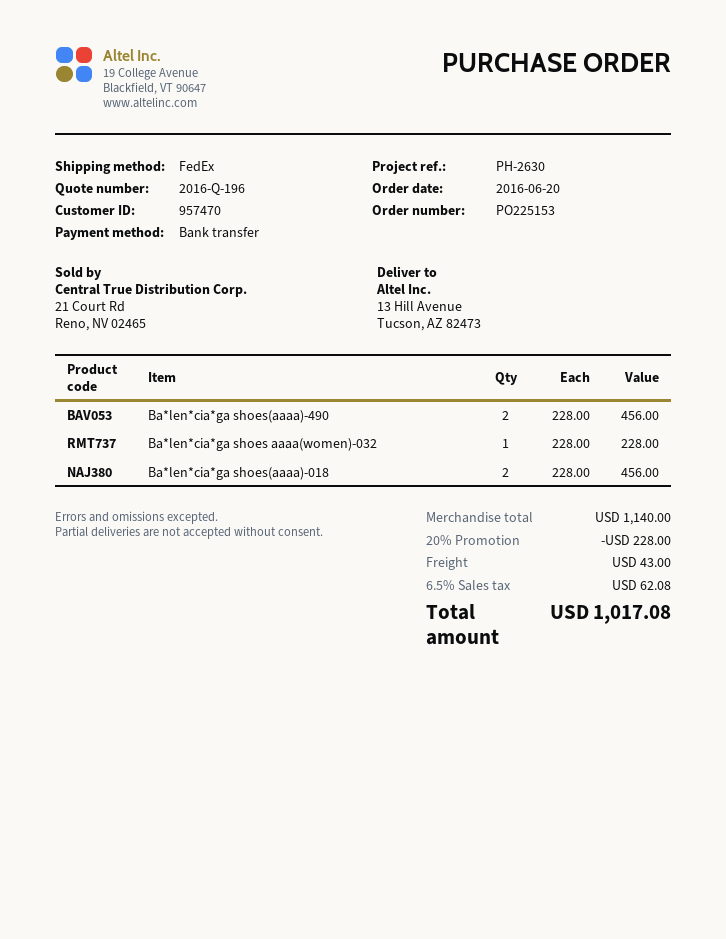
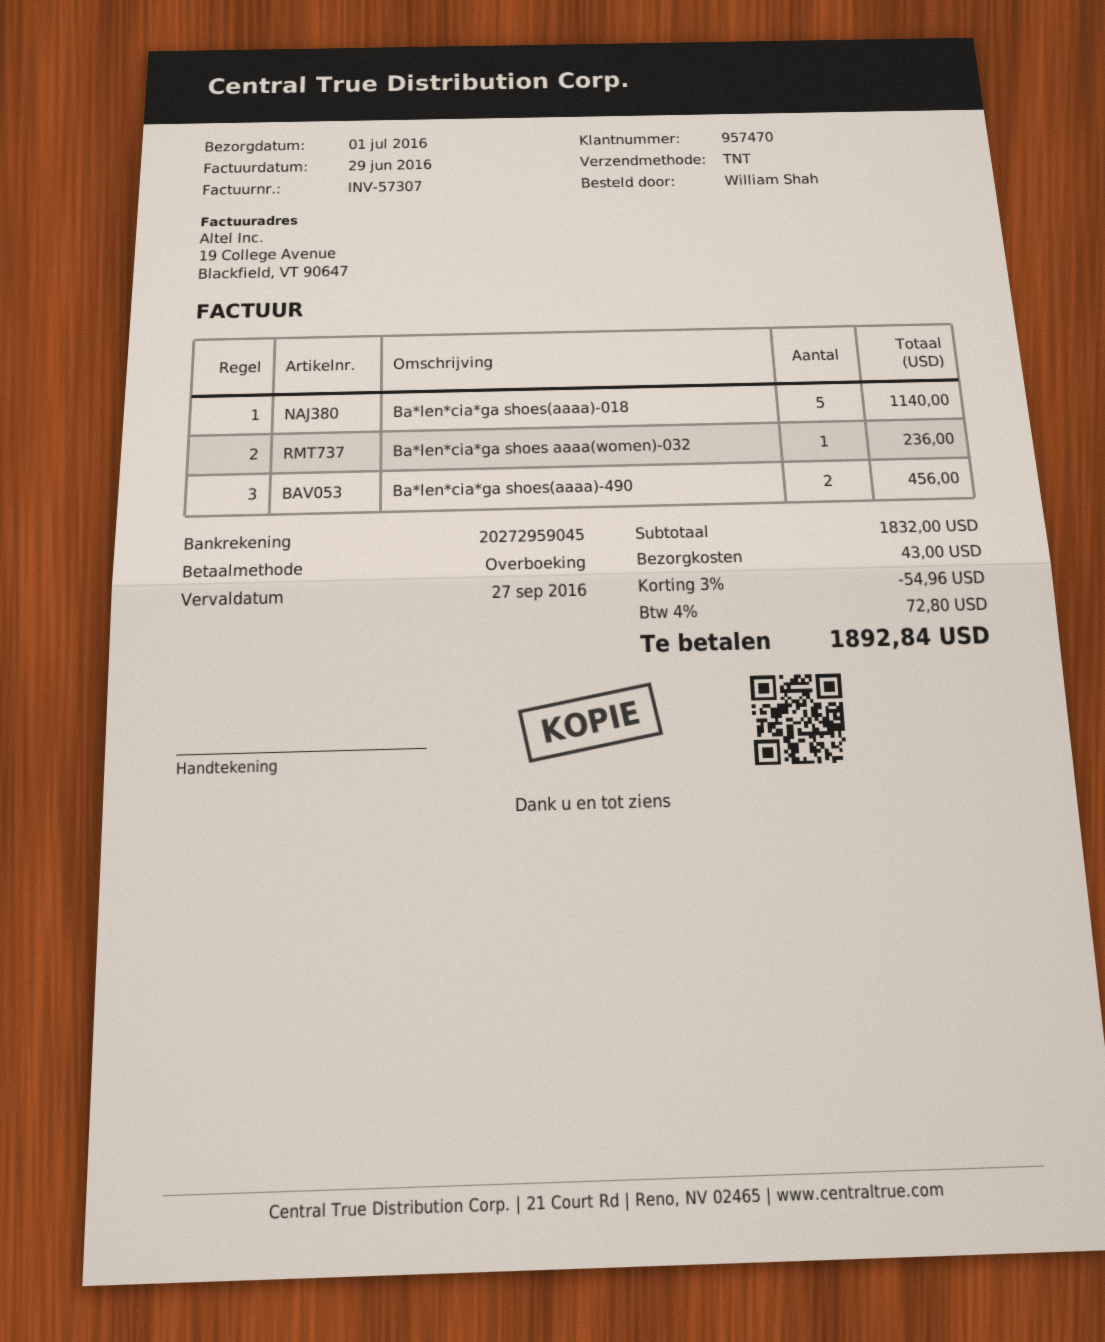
shipping method: FedEx -> TNT
Ba*len*cia*ga shoes aaaa(women)-032: 1 for 228.00 -> 1 for 236.00
Ba*len*cia*ga shoes(aaaa)-018: 2 for 456.00 -> 5 for 1140.00
subtotal: 1140.00 -> 1832.00
discount: 20% = 228.00 -> 3% = 54.96
tax: 6.5% = 62.08 -> 4% = 72.80
total: 1017.08 -> 1892.84

